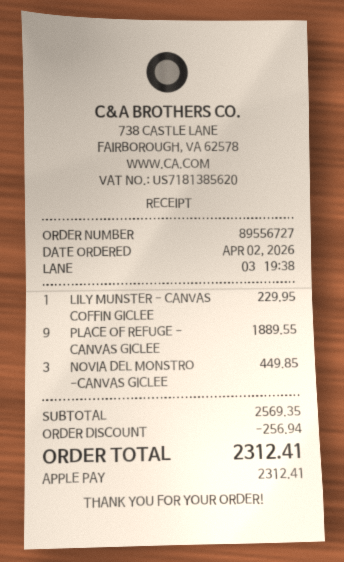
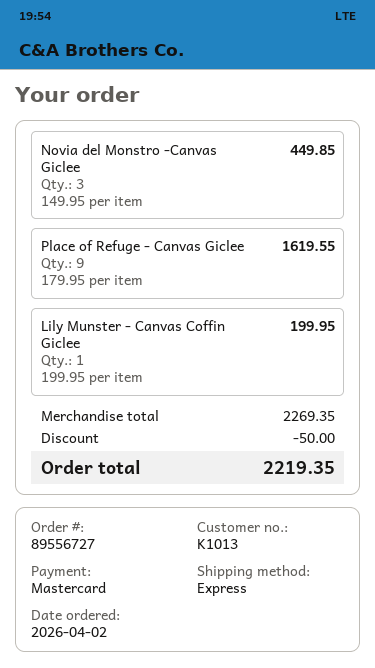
payment method: Apple Pay -> Mastercard
LILY MUNSTER - CANVAS COFFIN GICLEE: 1 for 229.95 -> 1 for 199.95
PLACE OF REFUGE - CANVAS GICLEE: 9 for 1889.55 -> 9 for 1619.55
subtotal: 2569.35 -> 2269.35
discount: 256.94 -> 50.00
total: 2312.41 -> 2219.35

